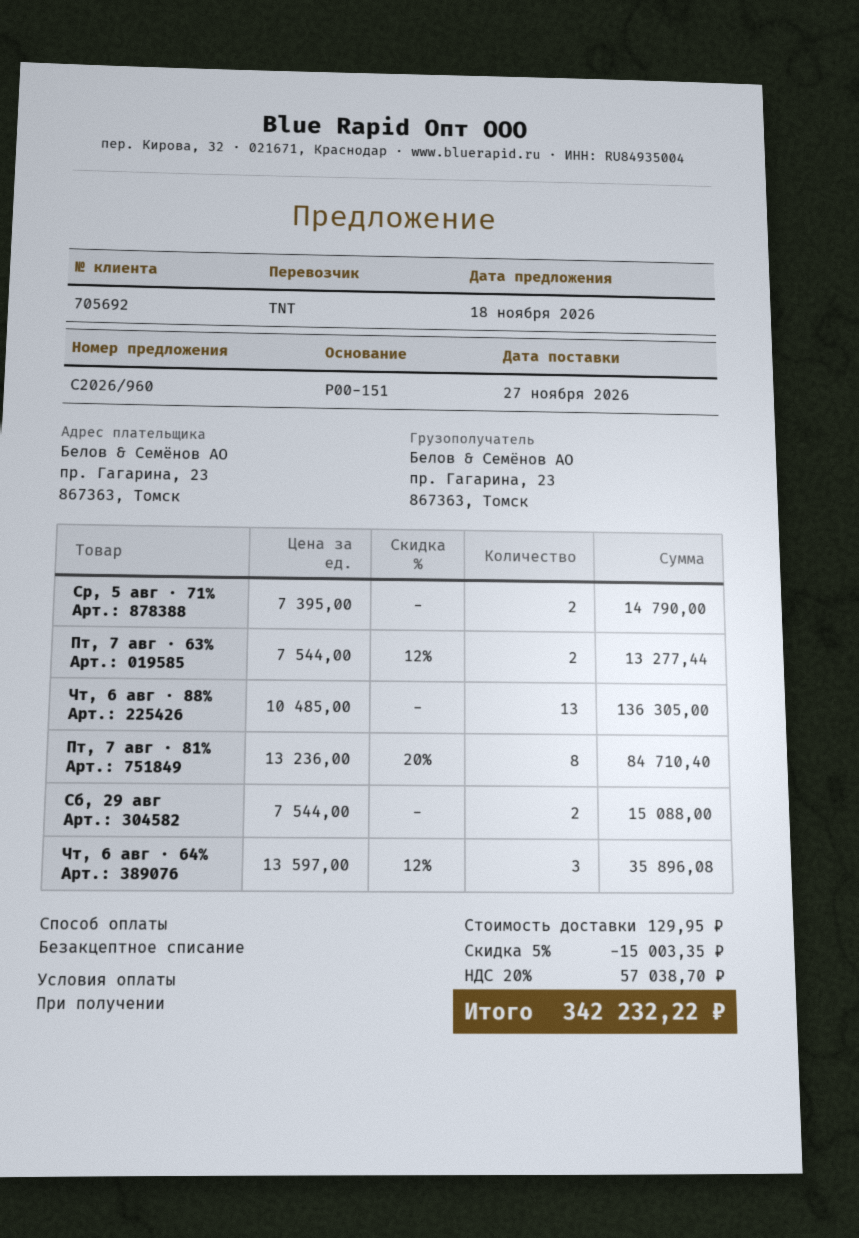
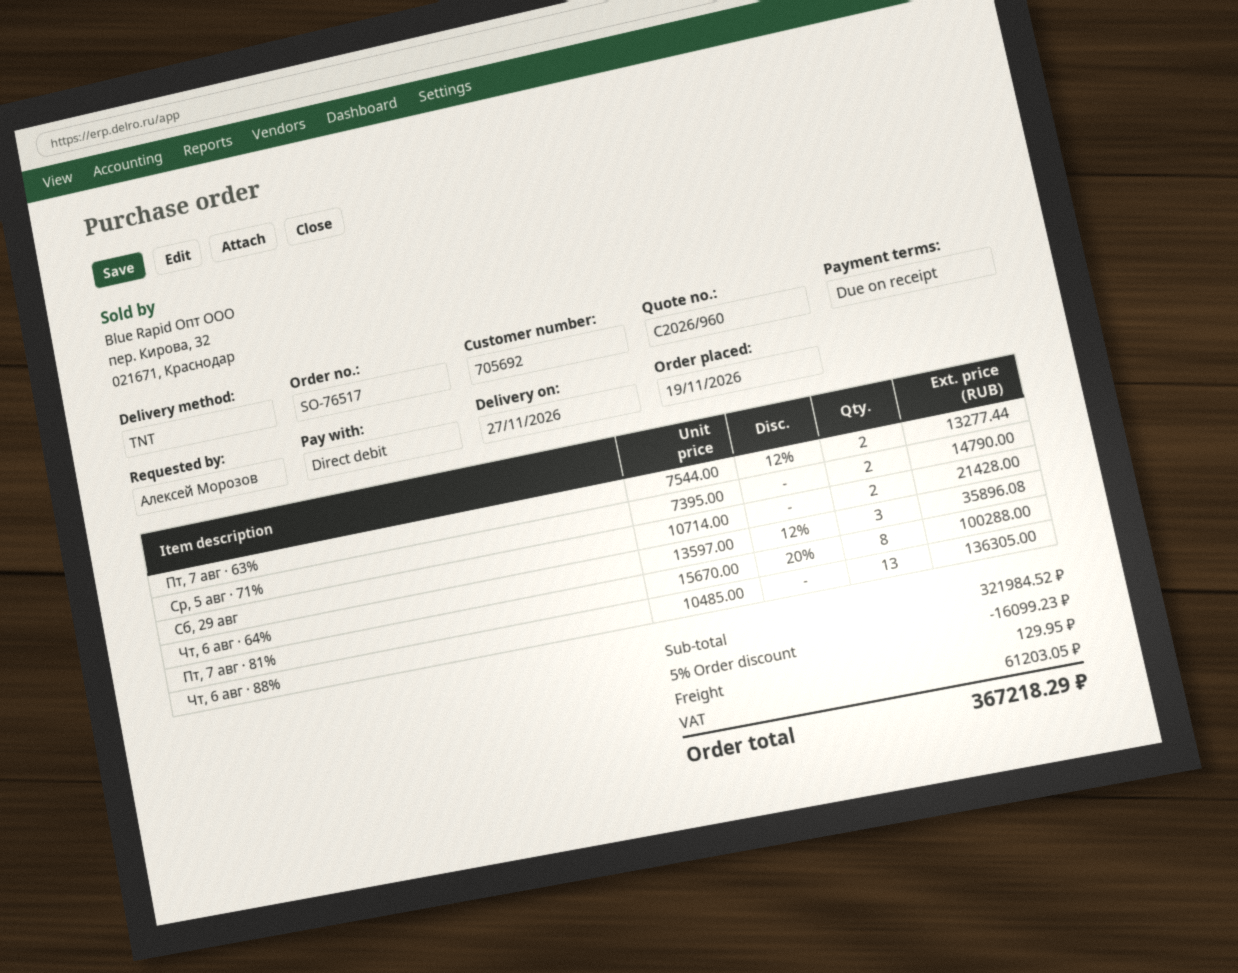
Пт, 7 авг · 81%: 8 x 13236.00 - 20% = 84710.40 -> 8 x 15670.00 - 20% = 100288.00
Сб, 29 авг: 2 x 7544.00 = 15088.00 -> 2 x 10714.00 = 21428.00
discount: 5% = 15003.35 -> 5% = 16099.23
tax: 57038.70 -> 61203.05
total: 342232.22 -> 367218.29

